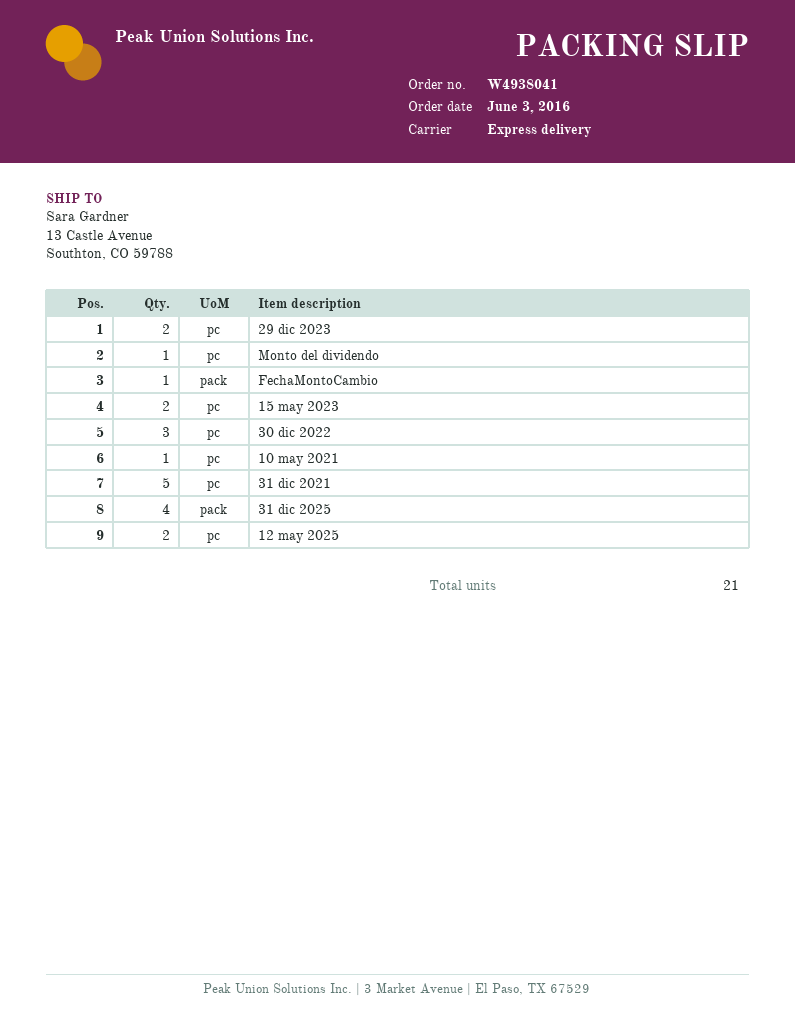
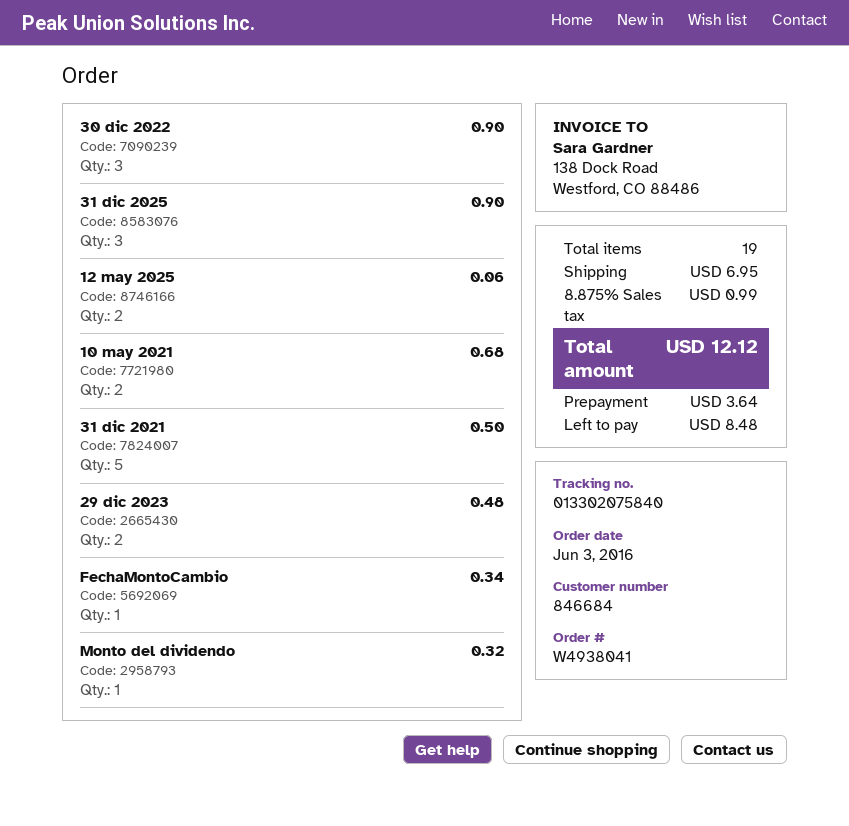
15 may 2023: 2 -> none
10 may 2021: 1 -> 2
31 dic 2025: 4 -> 3
total quantity: 21 -> 19

